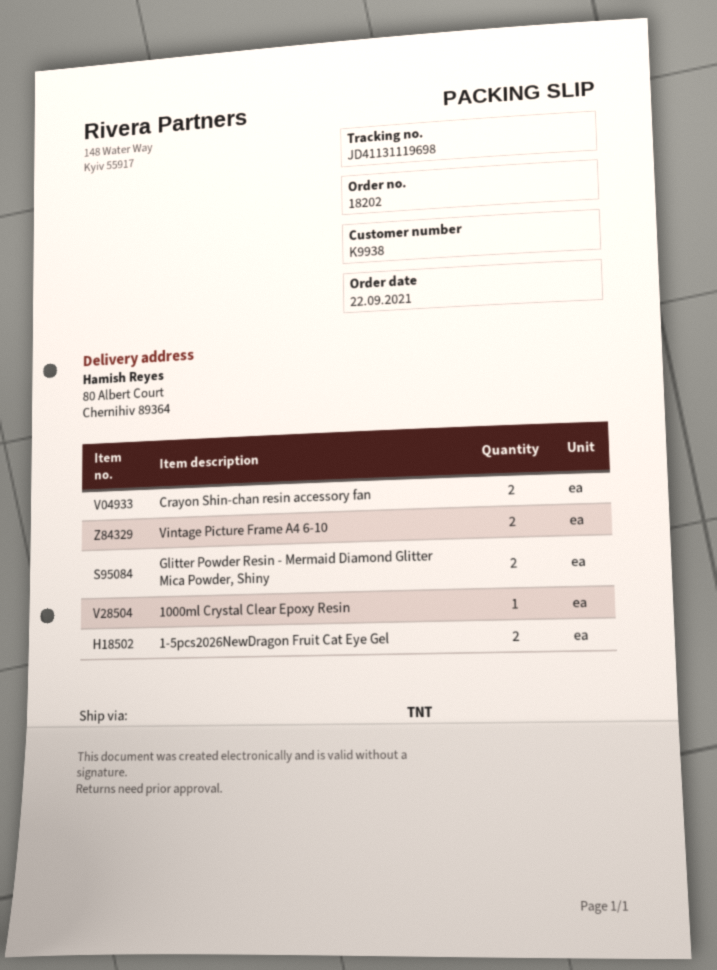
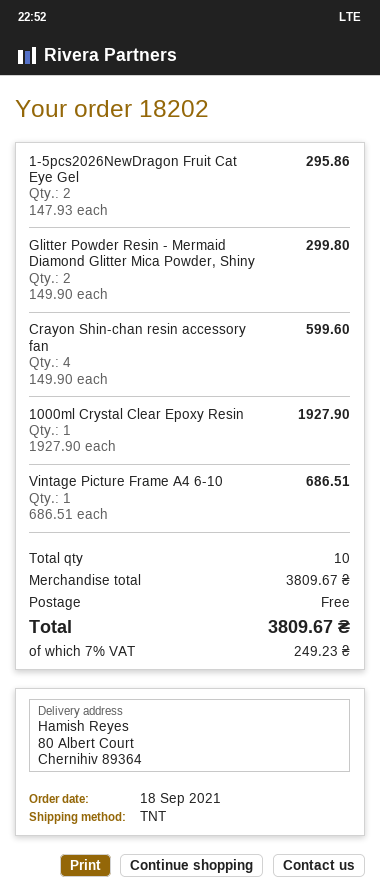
order date: 2021-09-22 -> 2021-09-18
Crayon Shin-chan resin accessory fan: 2 -> 4
Vintage Picture Frame A4 6‑10: 2 -> 1

